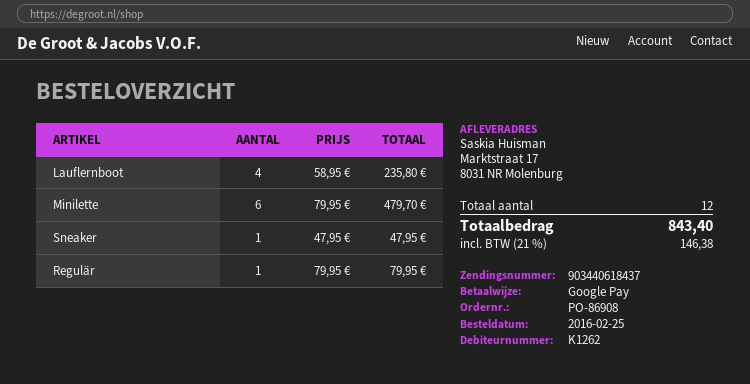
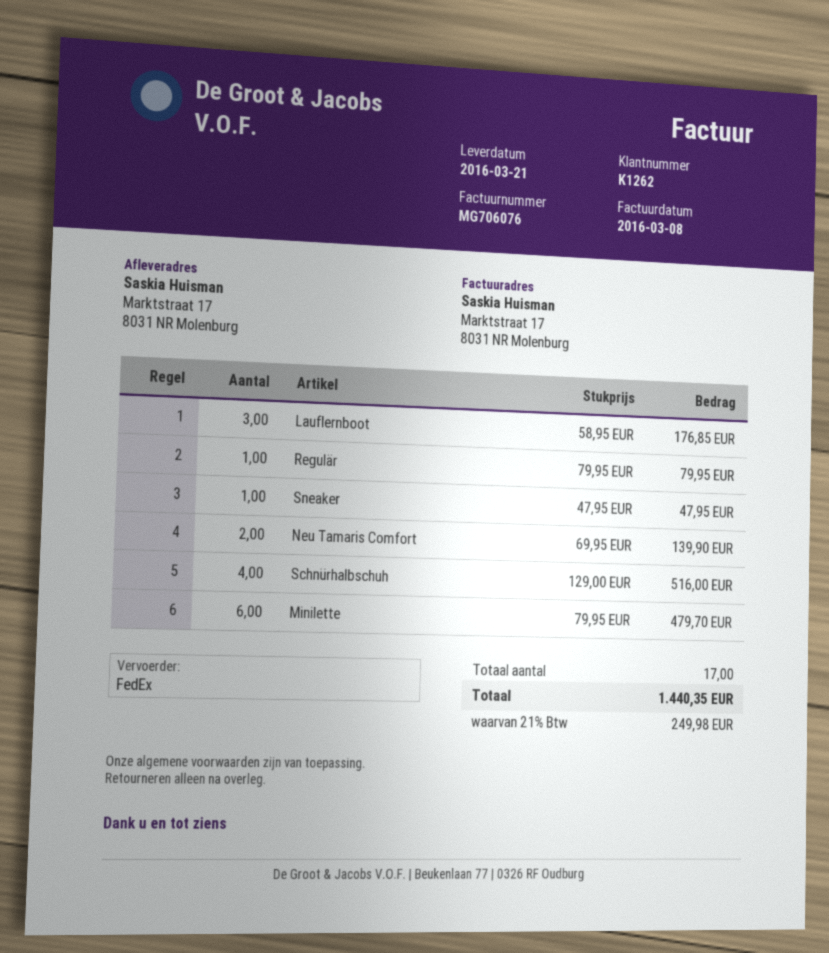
Lauflernboot: 4 x 58.95 = 235.80 -> 3 x 58.95 = 176.85
Neu Tamaris Comfort: none -> 2 x 69.95 = 139.90
Schnürhalbschuh: none -> 4 x 129.00 = 516.00
total quantity: 12 -> 17
tax: 21% = 146.38 -> 21% = 249.98
total: 843.40 -> 1440.35

